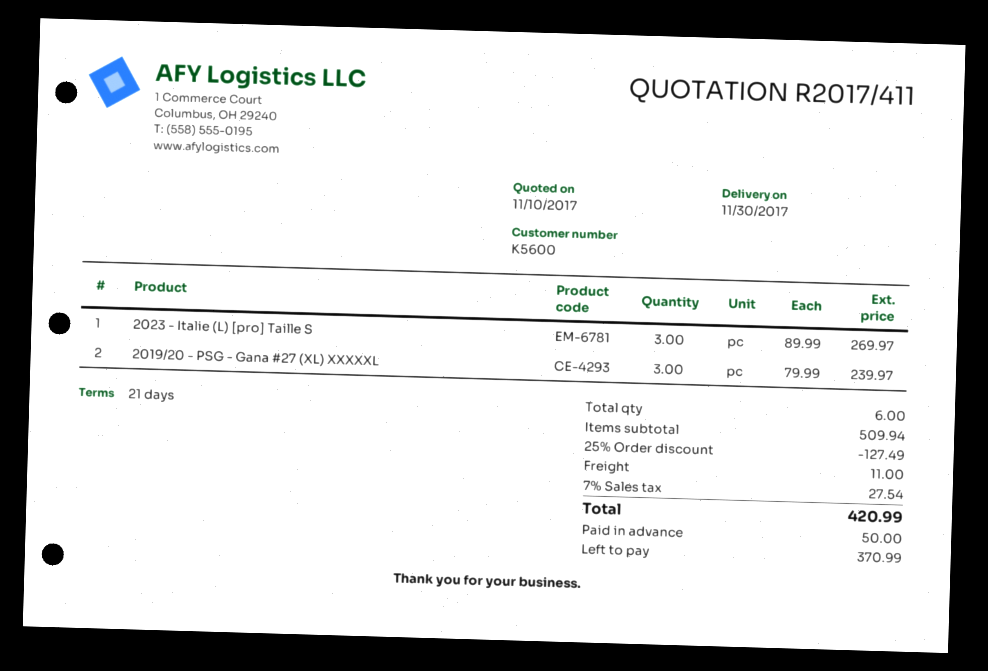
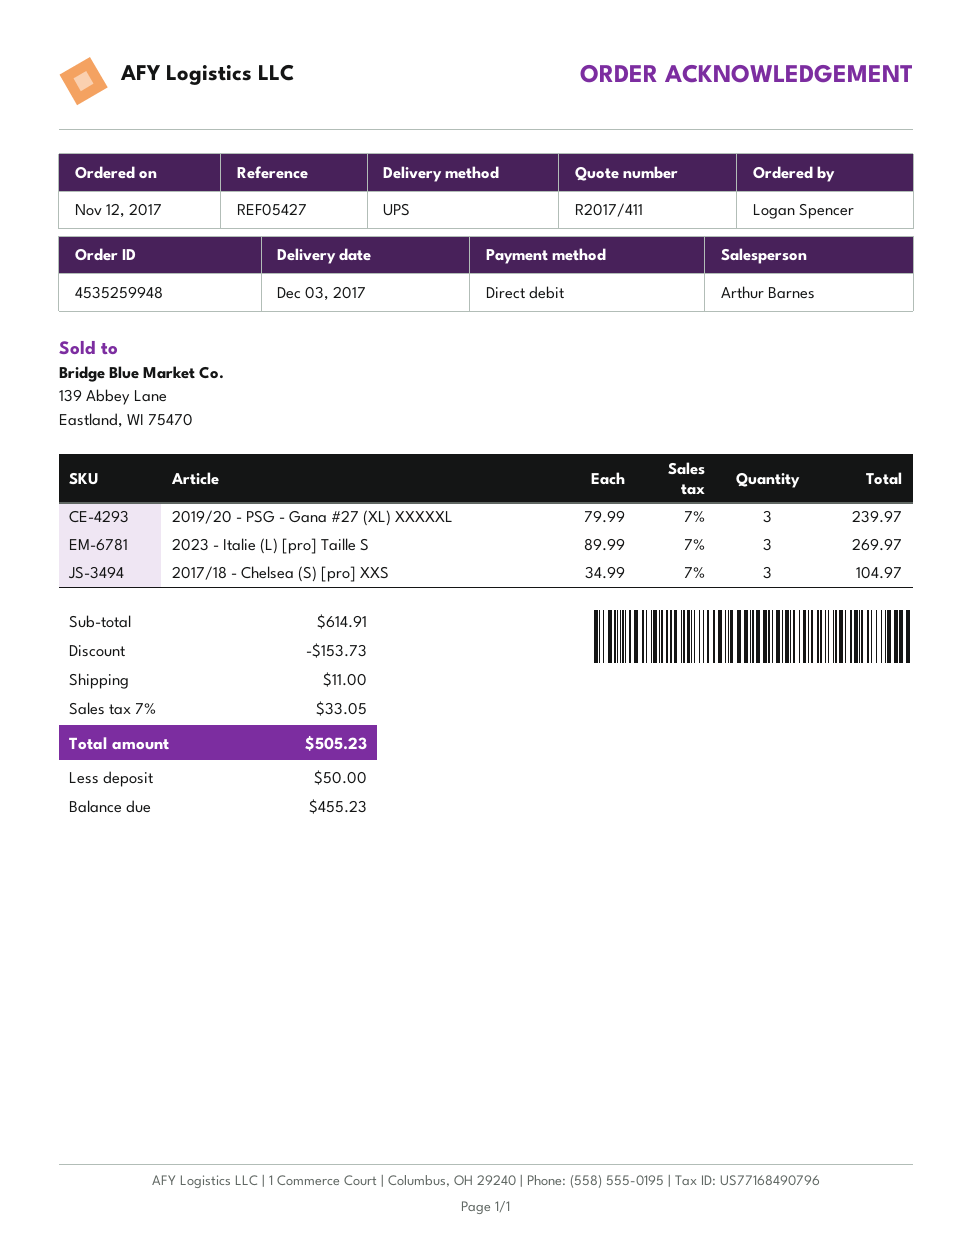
delivery date: 2017-11-30 -> 2017-12-03
2017/18 - Chelsea (S) [pro] XXS: none -> 3 x 34.99 = 104.97
subtotal: 509.94 -> 614.91
discount: 127.49 -> 153.73
tax: 7% = 27.54 -> 7% = 33.05
total: 420.99 -> 505.23
balance: 370.99 -> 455.23

